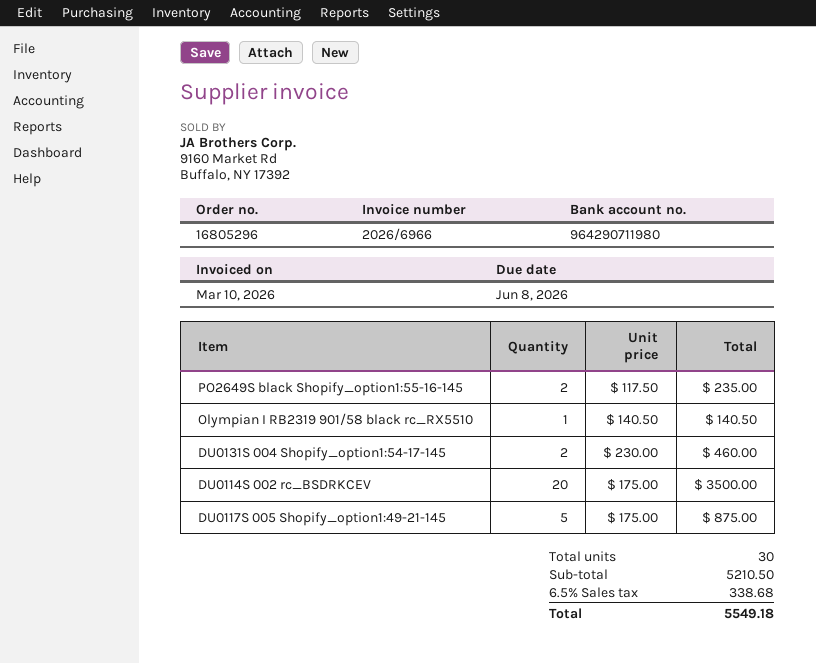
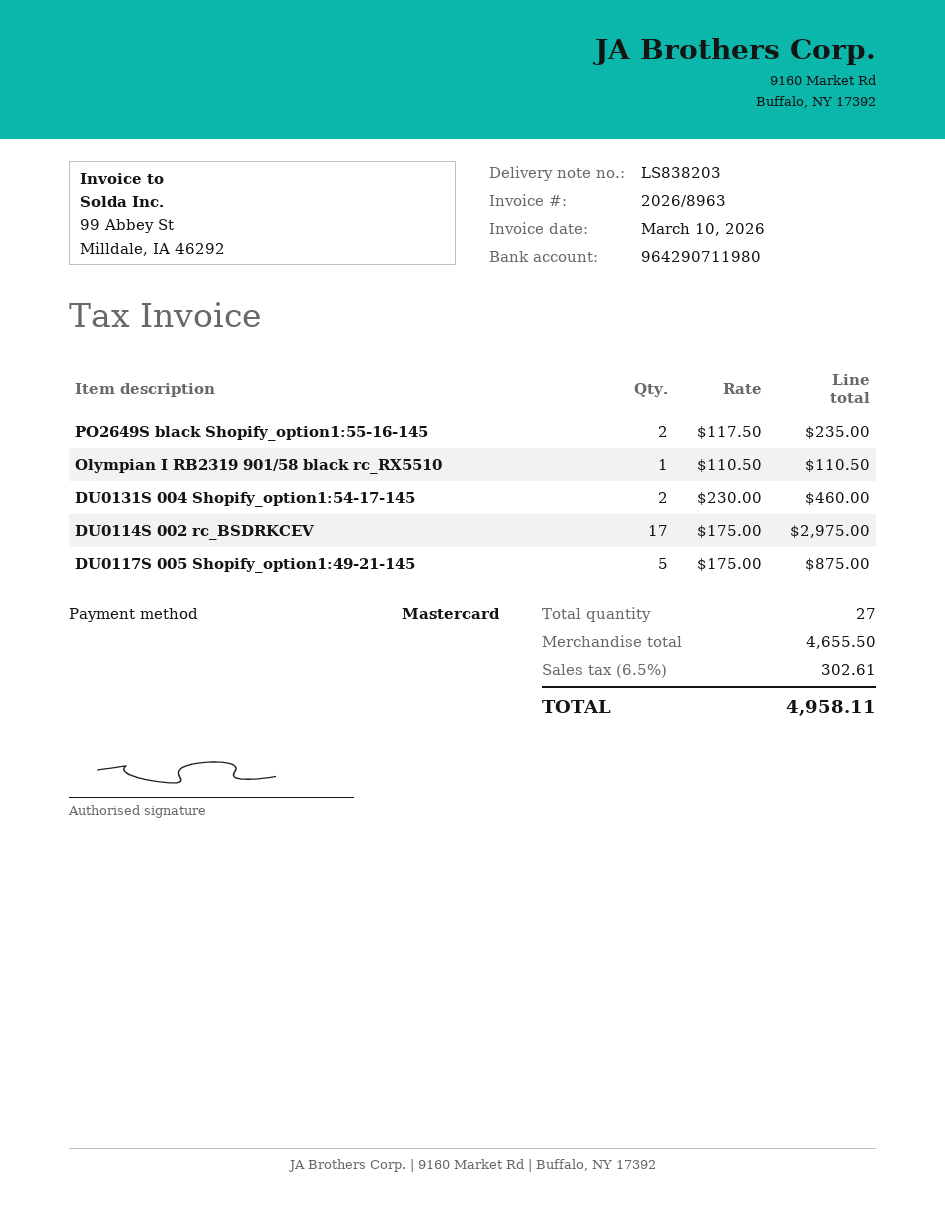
invoice number: 2026/6966 -> 2026/8963
Olympian I RB2319 901/58 black rc_RX5510: 1 x 140.50 = 140.50 -> 1 x 110.50 = 110.50
DU0114S 002 rc_BSDRKCEV: 20 x 175.00 = 3500.00 -> 17 x 175.00 = 2975.00
total quantity: 30 -> 27
subtotal: 5210.50 -> 4655.50
tax: 6.5% = 338.68 -> 6.5% = 302.61
total: 5549.18 -> 4958.11

